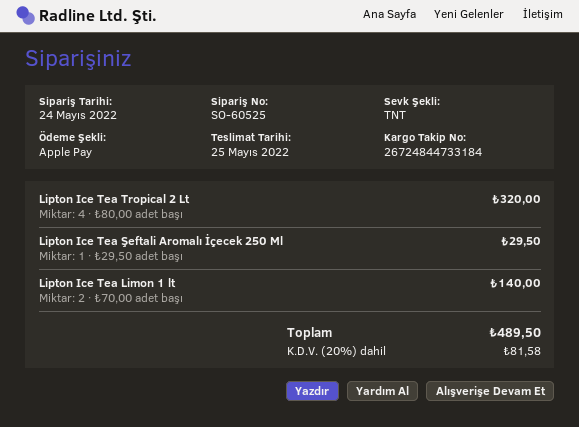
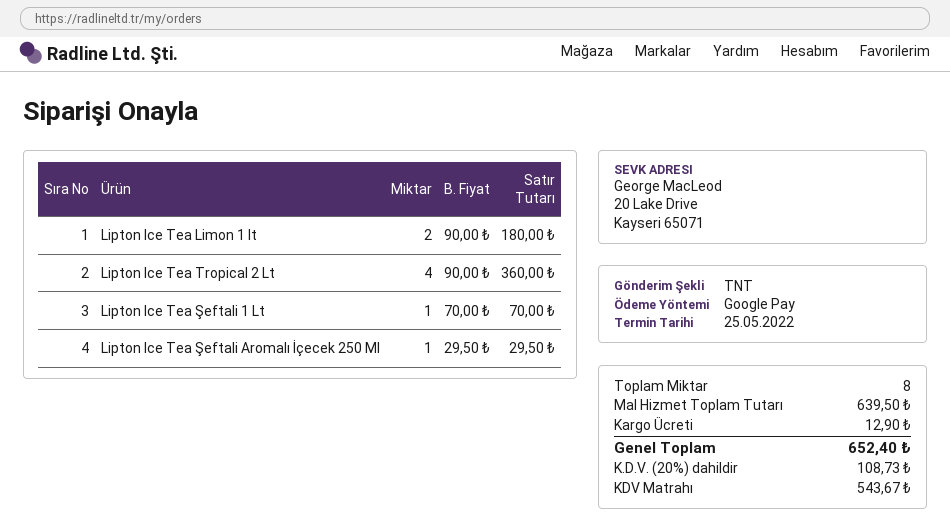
payment method: Apple Pay -> Google Pay
Lipton Ice Tea Tropical 2 Lt: 4 x 80.00 = 320.00 -> 4 x 90.00 = 360.00
Lipton Ice Tea Limon 1 lt: 2 x 70.00 = 140.00 -> 2 x 90.00 = 180.00
Lipton Ice Tea Şeftali 1 Lt: none -> 1 x 70.00 = 70.00
shipping: none -> 12.90
tax: 20% = 81.58 -> 20% = 108.73
total: 489.50 -> 652.40

